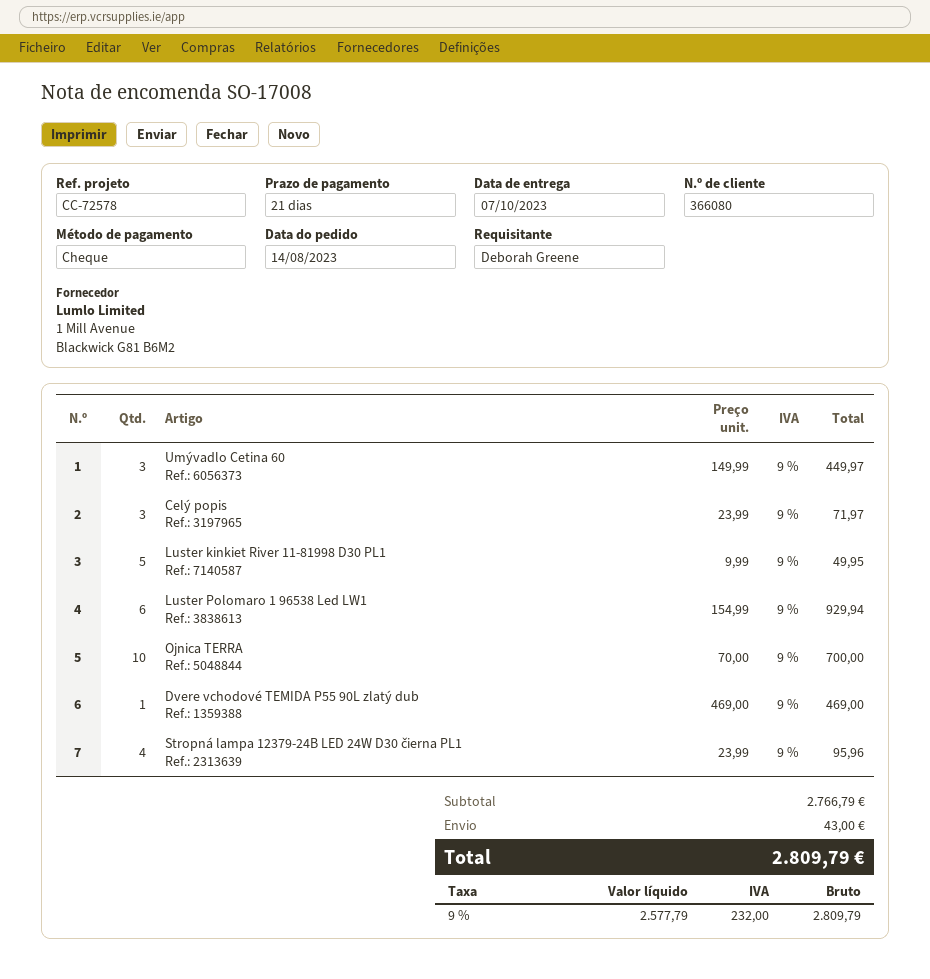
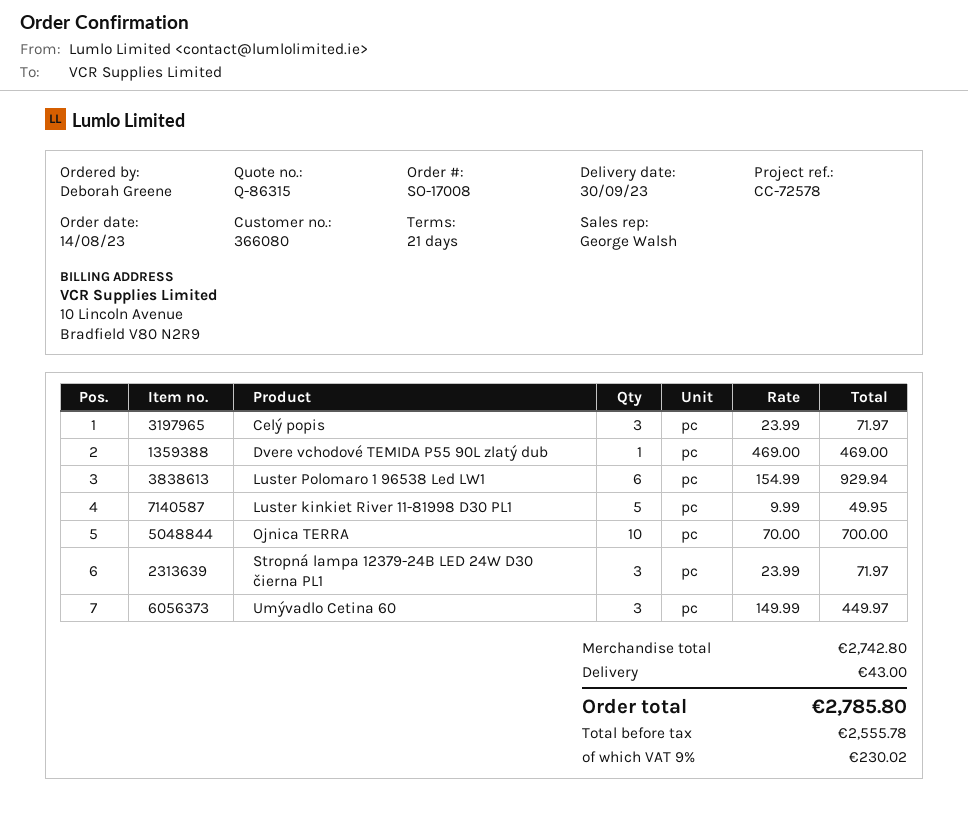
delivery date: 2023-10-07 -> 2023-09-30
Stropná lampa 12379-24B LED 24W D30 čierna PL1: 4 x 23.99 = 95.96 -> 3 x 23.99 = 71.97
subtotal: 2766.79 -> 2742.80
net: 2577.79 -> 2555.78
tax: 9% = 232.00 -> 9% = 230.02
total: 2809.79 -> 2785.80

